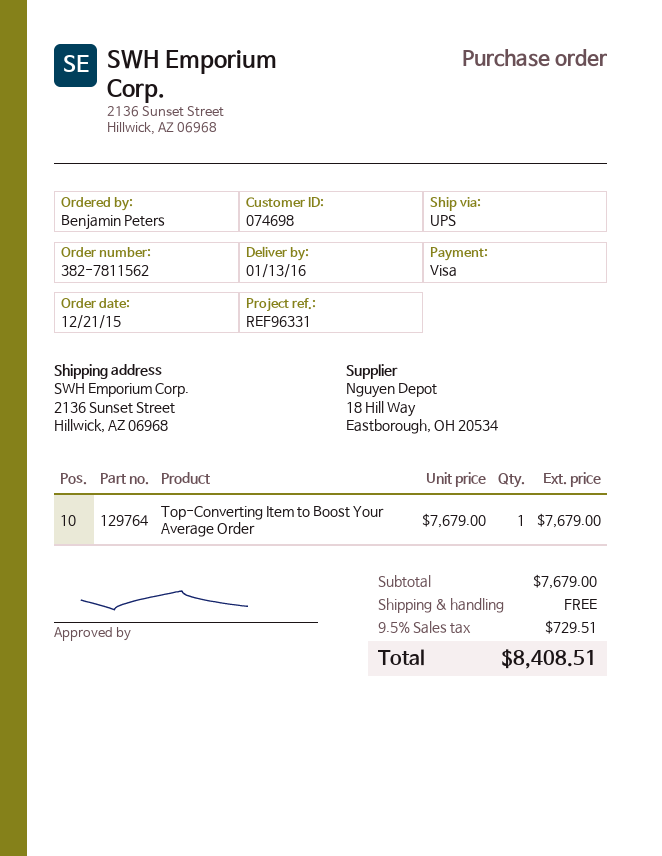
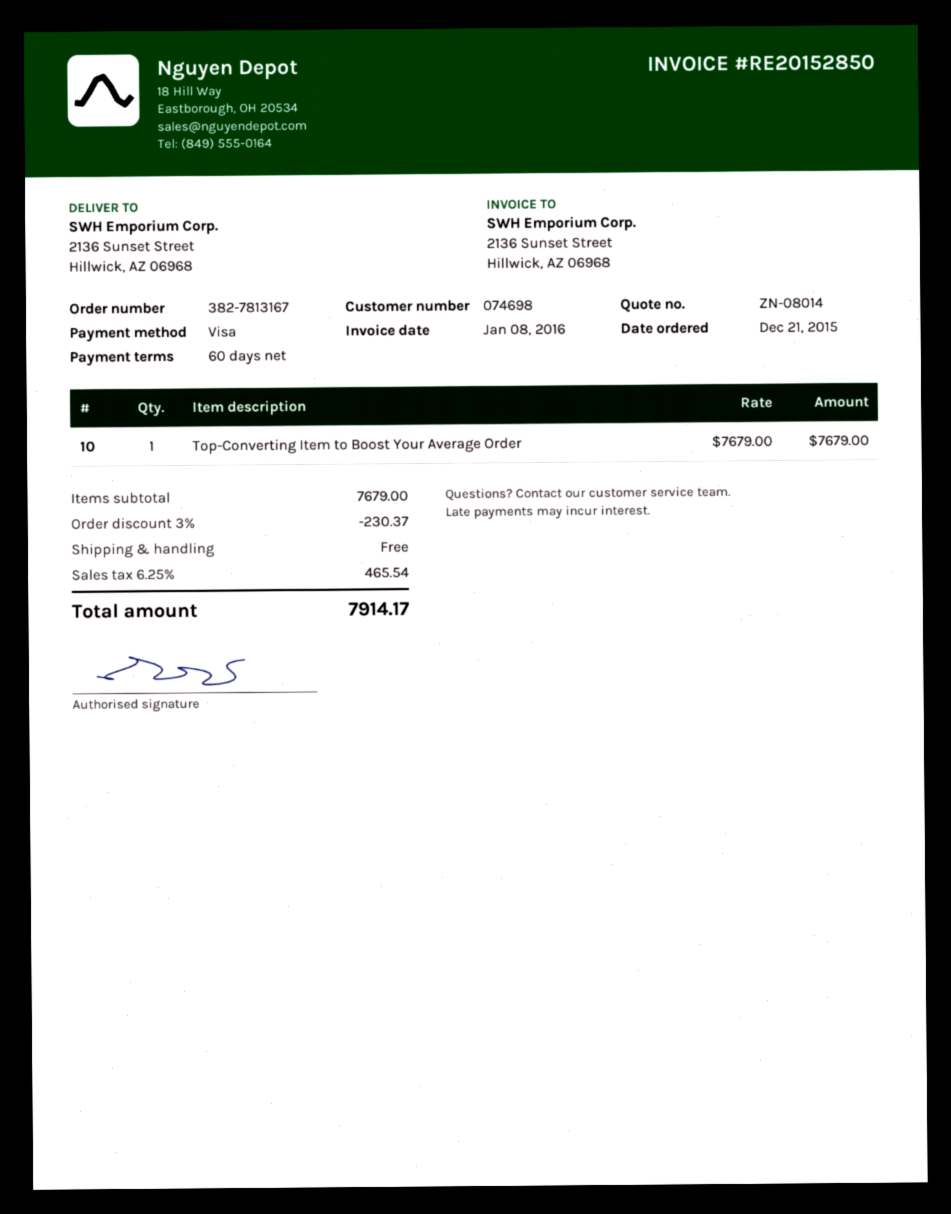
order number: 382-7811562 -> 382-7813167
discount: none -> 3% = 230.37
tax: 9.5% = 729.51 -> 6.25% = 465.54
total: 8408.51 -> 7914.17

